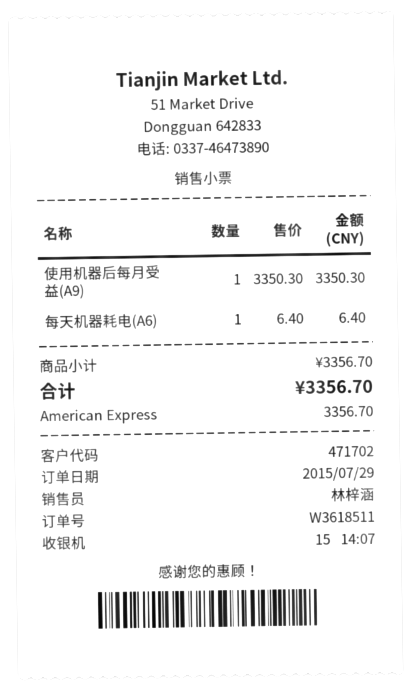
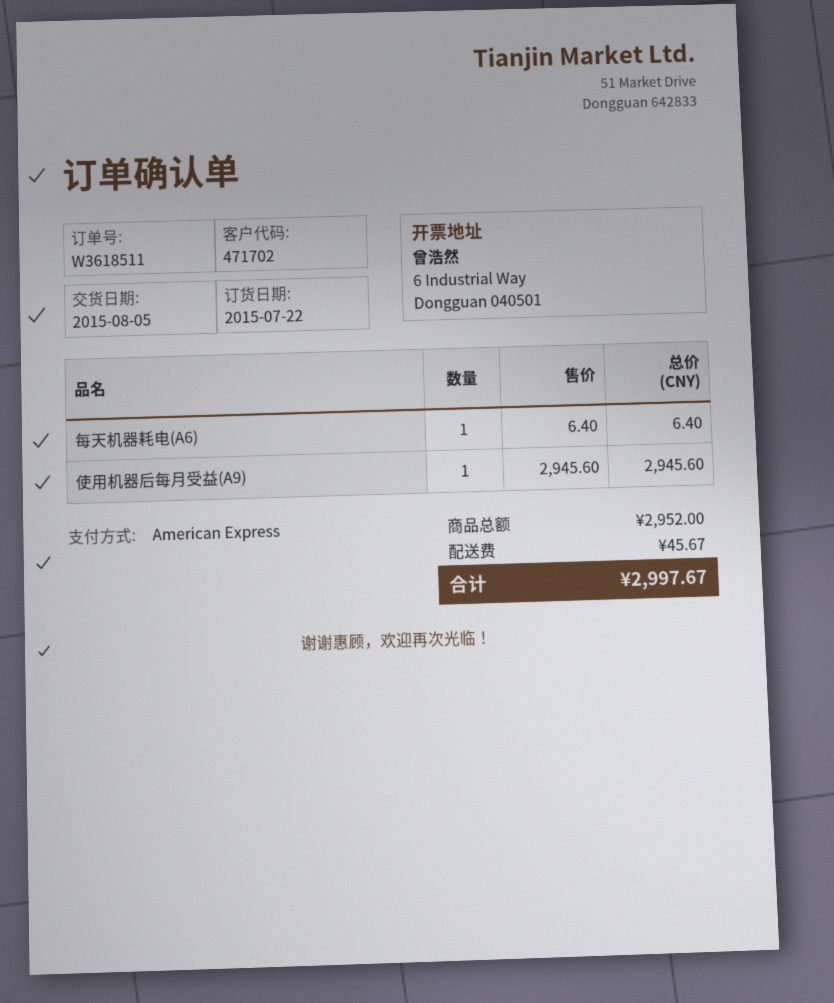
order date: 2015-07-29 -> 2015-07-22
使用机器后每月受益(A9): 1 x 3350.30 = 3350.30 -> 1 x 2945.60 = 2945.60
subtotal: 3356.70 -> 2952.00
shipping: none -> 45.67
total: 3356.70 -> 2997.67

